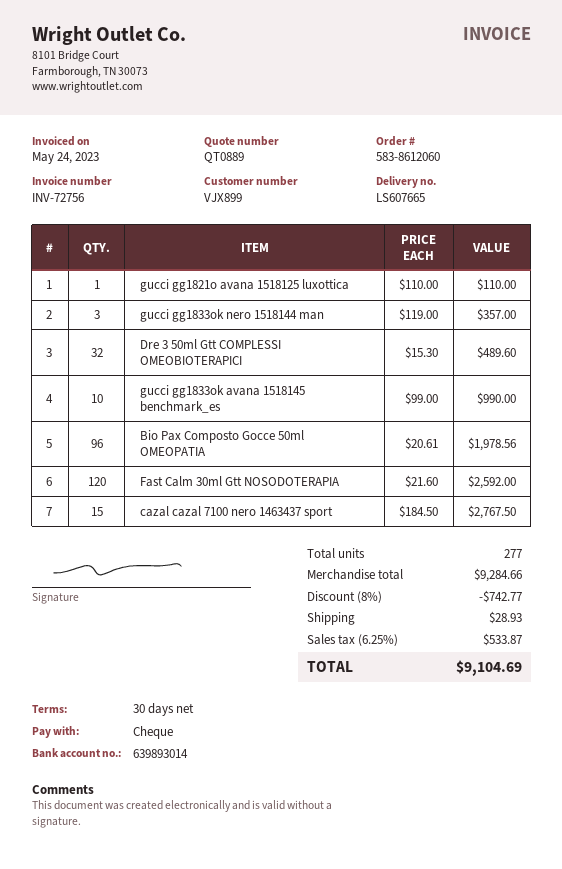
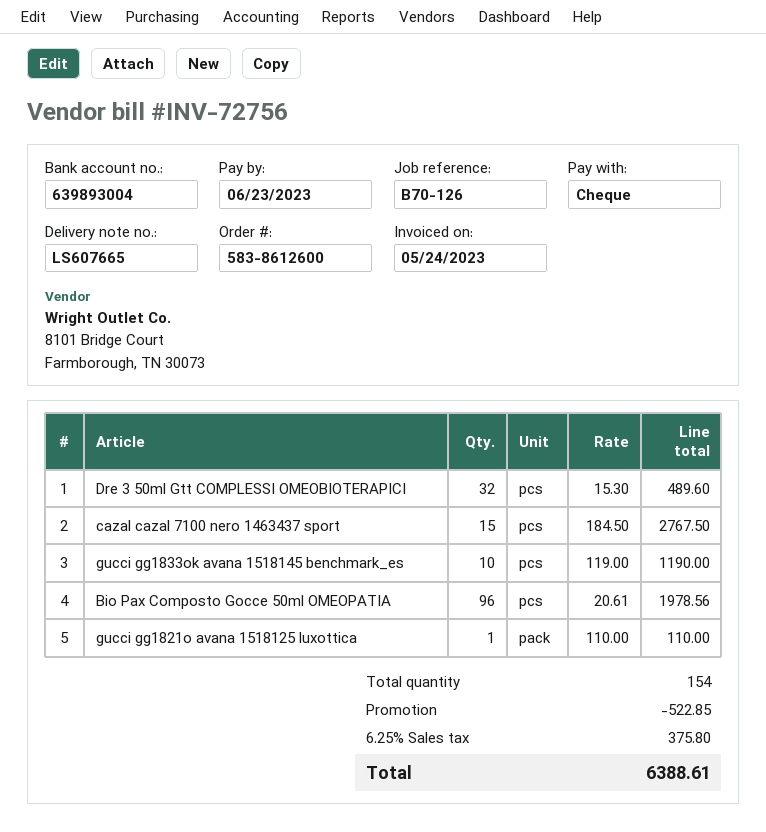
order number: 583-8612060 -> 583-8612600
bank account: 639893014 -> 639893004
gucci gg1833ok nero 1518144 man: 3 x 119.00 = 357.00 -> none
gucci gg1833ok avana 1518145 benchmark_es: 10 x 99.00 = 990.00 -> 10 x 119.00 = 1190.00
Fast Calm 30ml Gtt NOSODOTERAPIA: 120 x 21.60 = 2592.00 -> none
total quantity: 277 -> 154
discount: 742.77 -> 522.85
shipping: 28.93 -> none
tax: 6.25% = 533.87 -> 6.25% = 375.80
total: 9104.69 -> 6388.61

